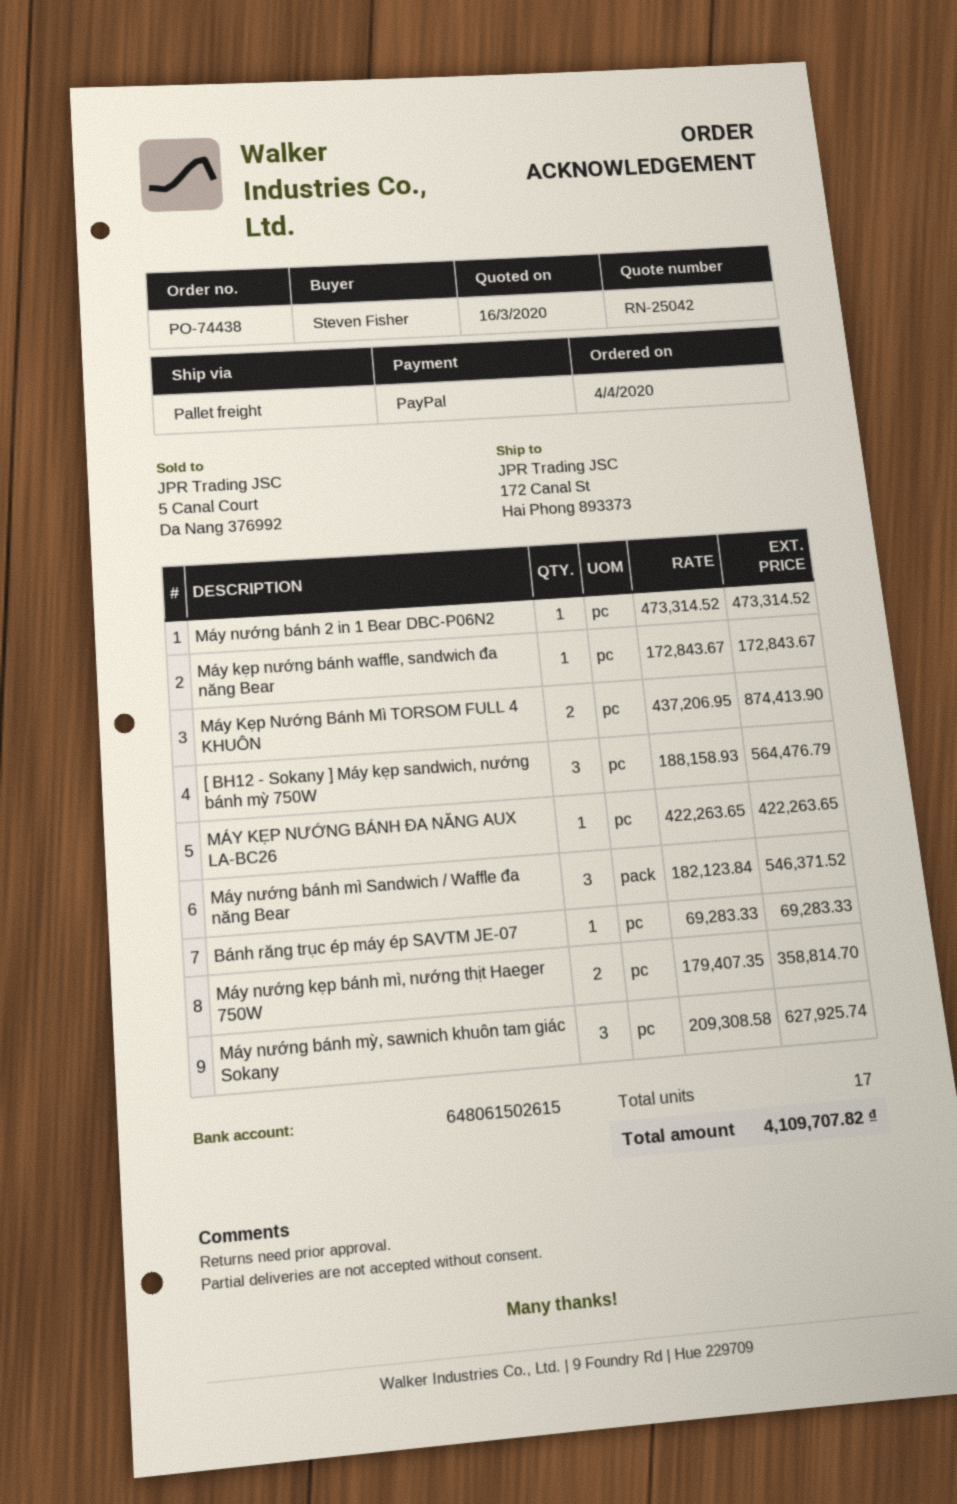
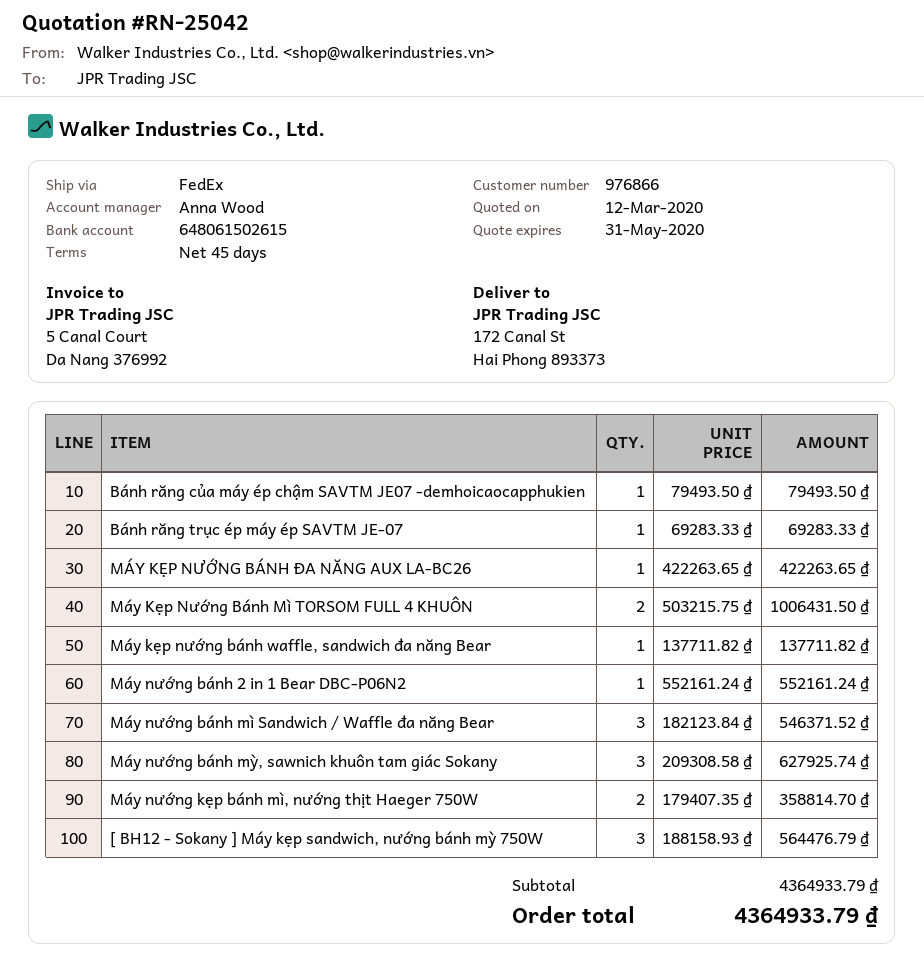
quote date: 2020-03-16 -> 2020-03-12
shipping method: pallet freight -> FedEx
Máy nướng bánh 2 in 1 Bear DBC-P06N2: 1 x 473314.52 = 473314.52 -> 1 x 552161.24 = 552161.24
Máy kẹp nướng bánh waffle, sandwich đa năng Bear: 1 x 172843.67 = 172843.67 -> 1 x 137711.82 = 137711.82
Máy Kẹp Nướng Bánh Mì TORSOM FULL 4 KHUÔN: 2 x 437206.95 = 874413.90 -> 2 x 503215.75 = 1006431.50
Bánh răng của máy ép chậm SAVTM JE07 -demhoicaocapphukien: none -> 1 x 79493.50 = 79493.50
total: 4109707.82 -> 4364933.79

